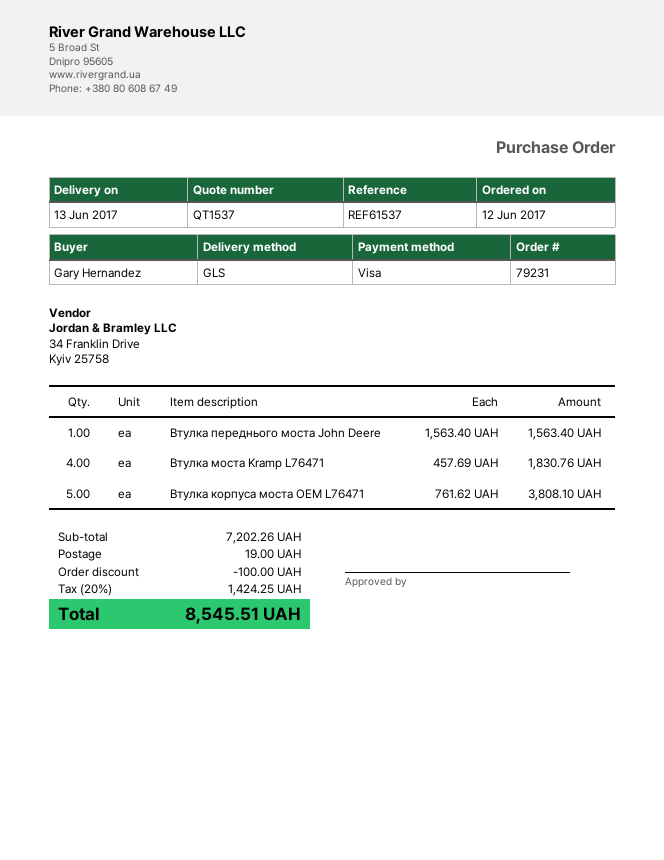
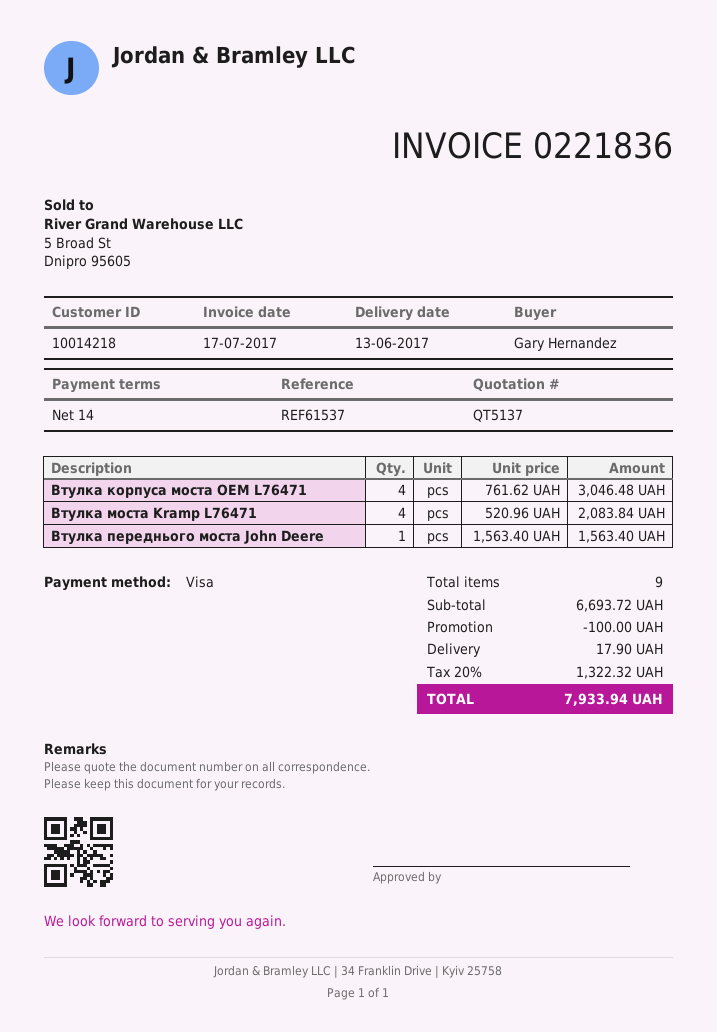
quote number: QT1537 -> QT5137
Втулка моста Kramp L76471: 4 x 457.69 = 1830.76 -> 4 x 520.96 = 2083.84
Втулка корпуса моста OEM L76471: 5 x 761.62 = 3808.10 -> 4 x 761.62 = 3046.48
subtotal: 7202.26 -> 6693.72
shipping: 19.00 -> 17.90
tax: 20% = 1424.25 -> 20% = 1322.32
total: 8545.51 -> 7933.94

